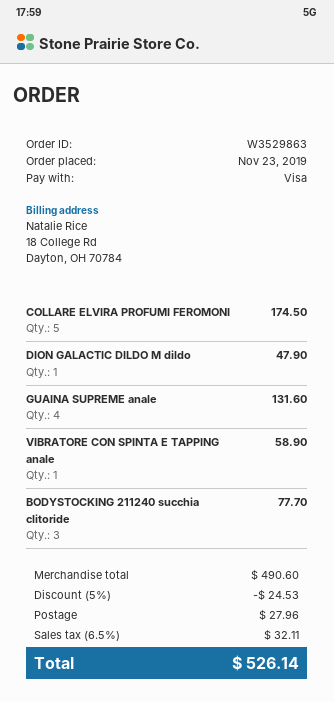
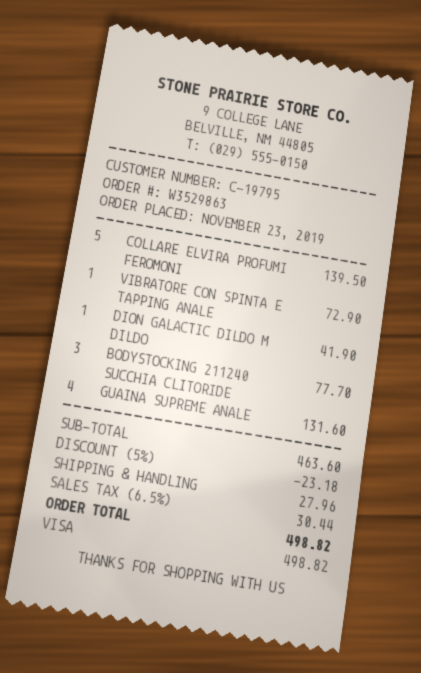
COLLARE ELVIRA PROFUMI FEROMONI: 5 for 174.50 -> 5 for 139.50
DION GALACTIC DILDO M dildo: 1 for 47.90 -> 1 for 41.90
VIBRATORE CON SPINTA E TAPPING anale: 1 for 58.90 -> 1 for 72.90
subtotal: 490.60 -> 463.60
discount: 5% = 24.53 -> 5% = 23.18
tax: 6.5% = 32.11 -> 6.5% = 30.44
total: 526.14 -> 498.82

